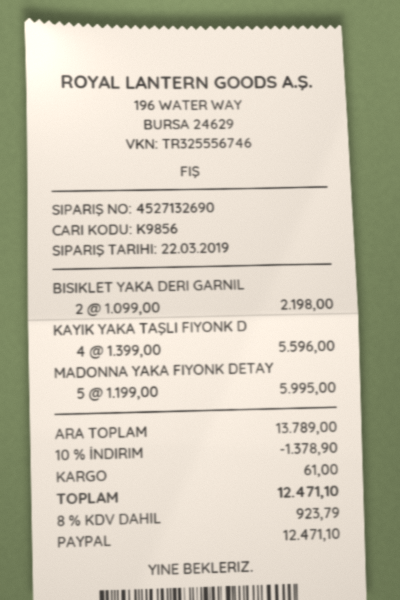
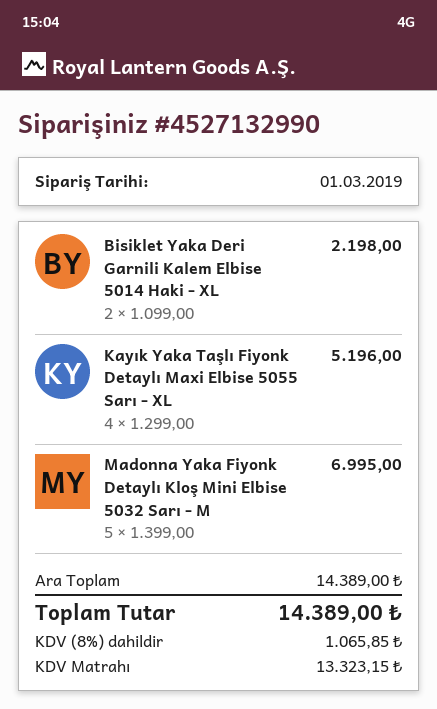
order number: 4527132690 -> 4527132990
order date: 2019-03-22 -> 2019-03-01
KAYIK YAKA TAŞLI FIYONK D: 4 x 1399.00 = 5596.00 -> 4 x 1299.00 = 5196.00
MADONNA YAKA FIYONK DETAY: 5 x 1199.00 = 5995.00 -> 5 x 1399.00 = 6995.00
subtotal: 13789.00 -> 14389.00
discount: 10% = 1378.90 -> none
shipping: 61.00 -> none
tax: 8% = 923.79 -> 8% = 1065.85
total: 12471.10 -> 14389.00

